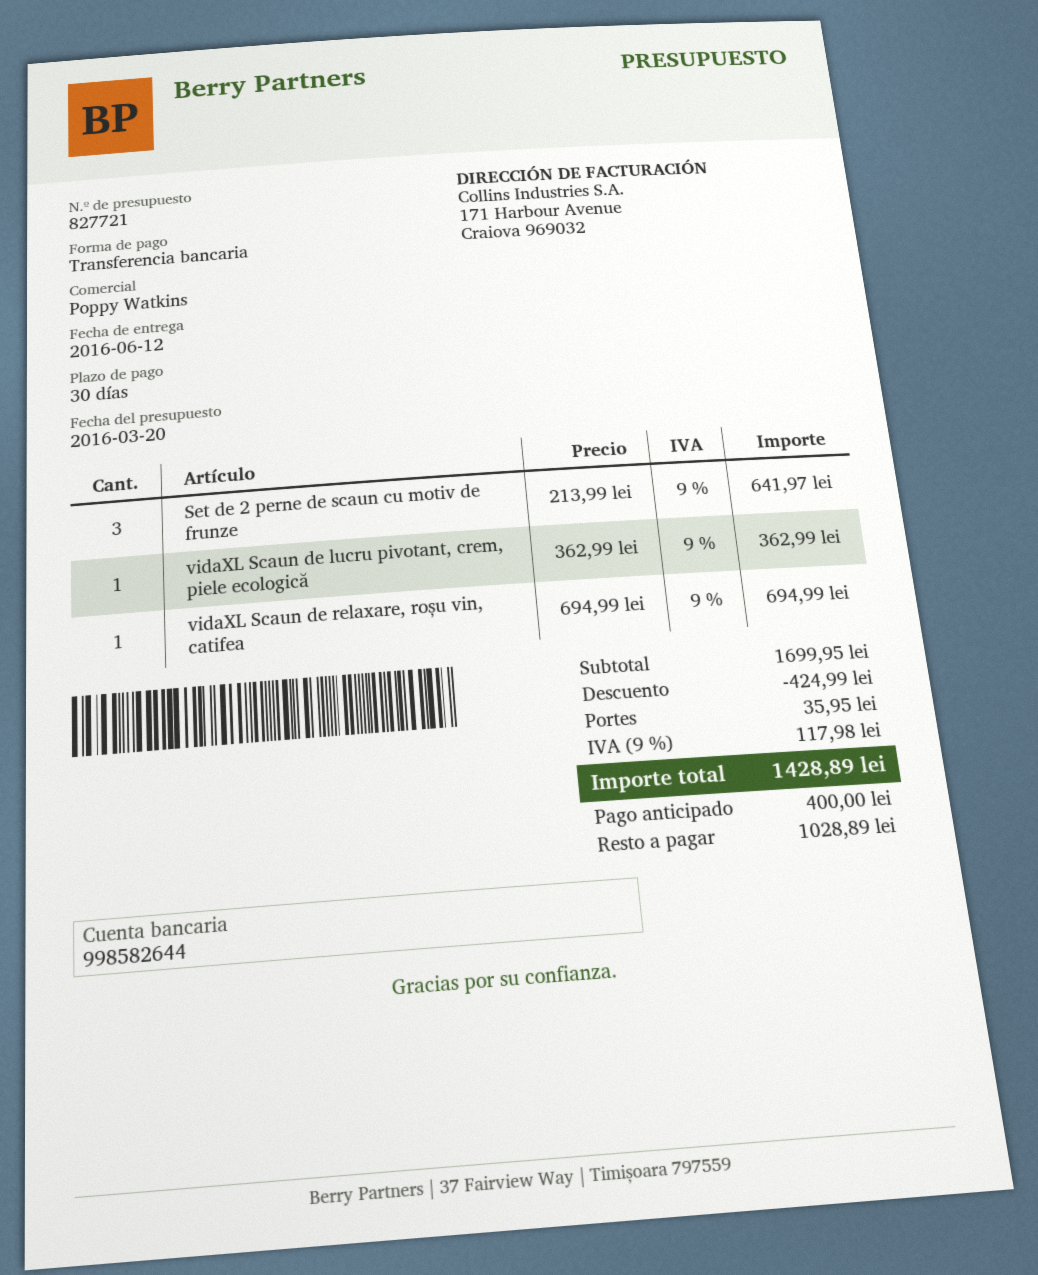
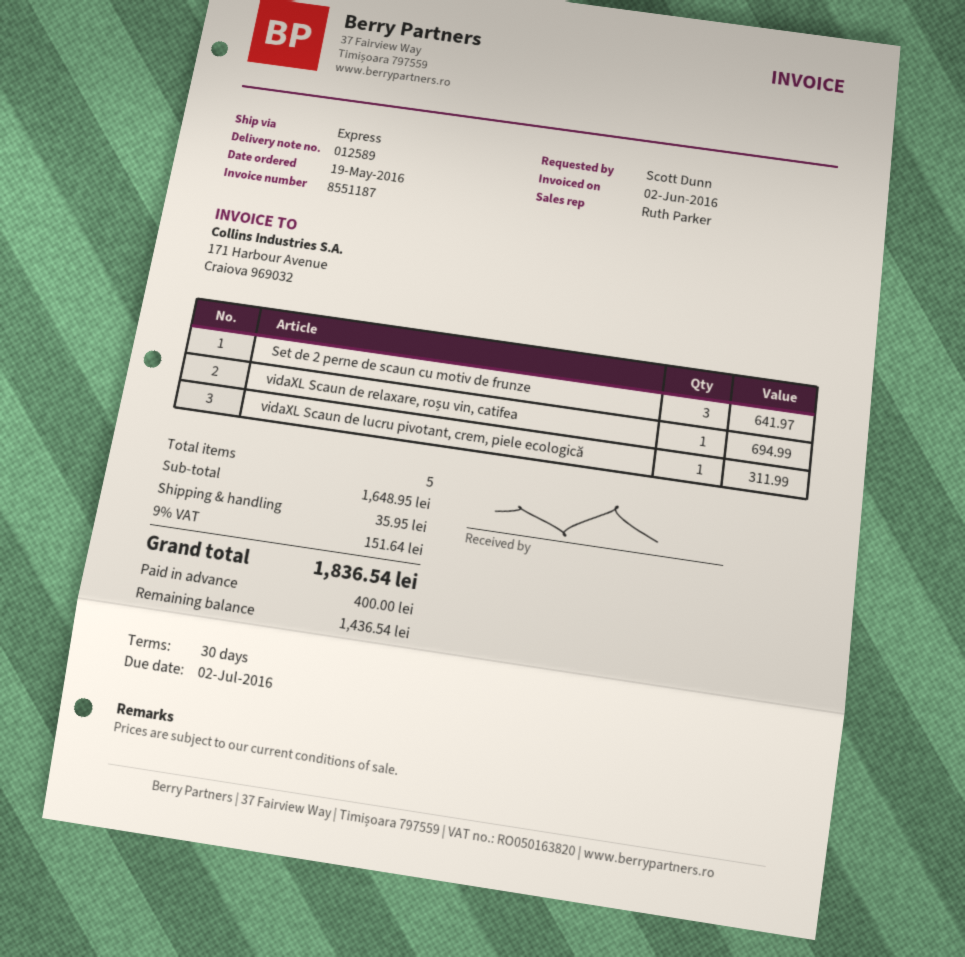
sales rep: Poppy Watkins -> Ruth Parker
vidaXL Scaun de lucru pivotant, crem, piele ecologică: 1 for 362.99 -> 1 for 311.99
subtotal: 1699.95 -> 1648.95
discount: 424.99 -> none
tax: 9% = 117.98 -> 9% = 151.64
total: 1428.89 -> 1836.54
balance: 1028.89 -> 1436.54

